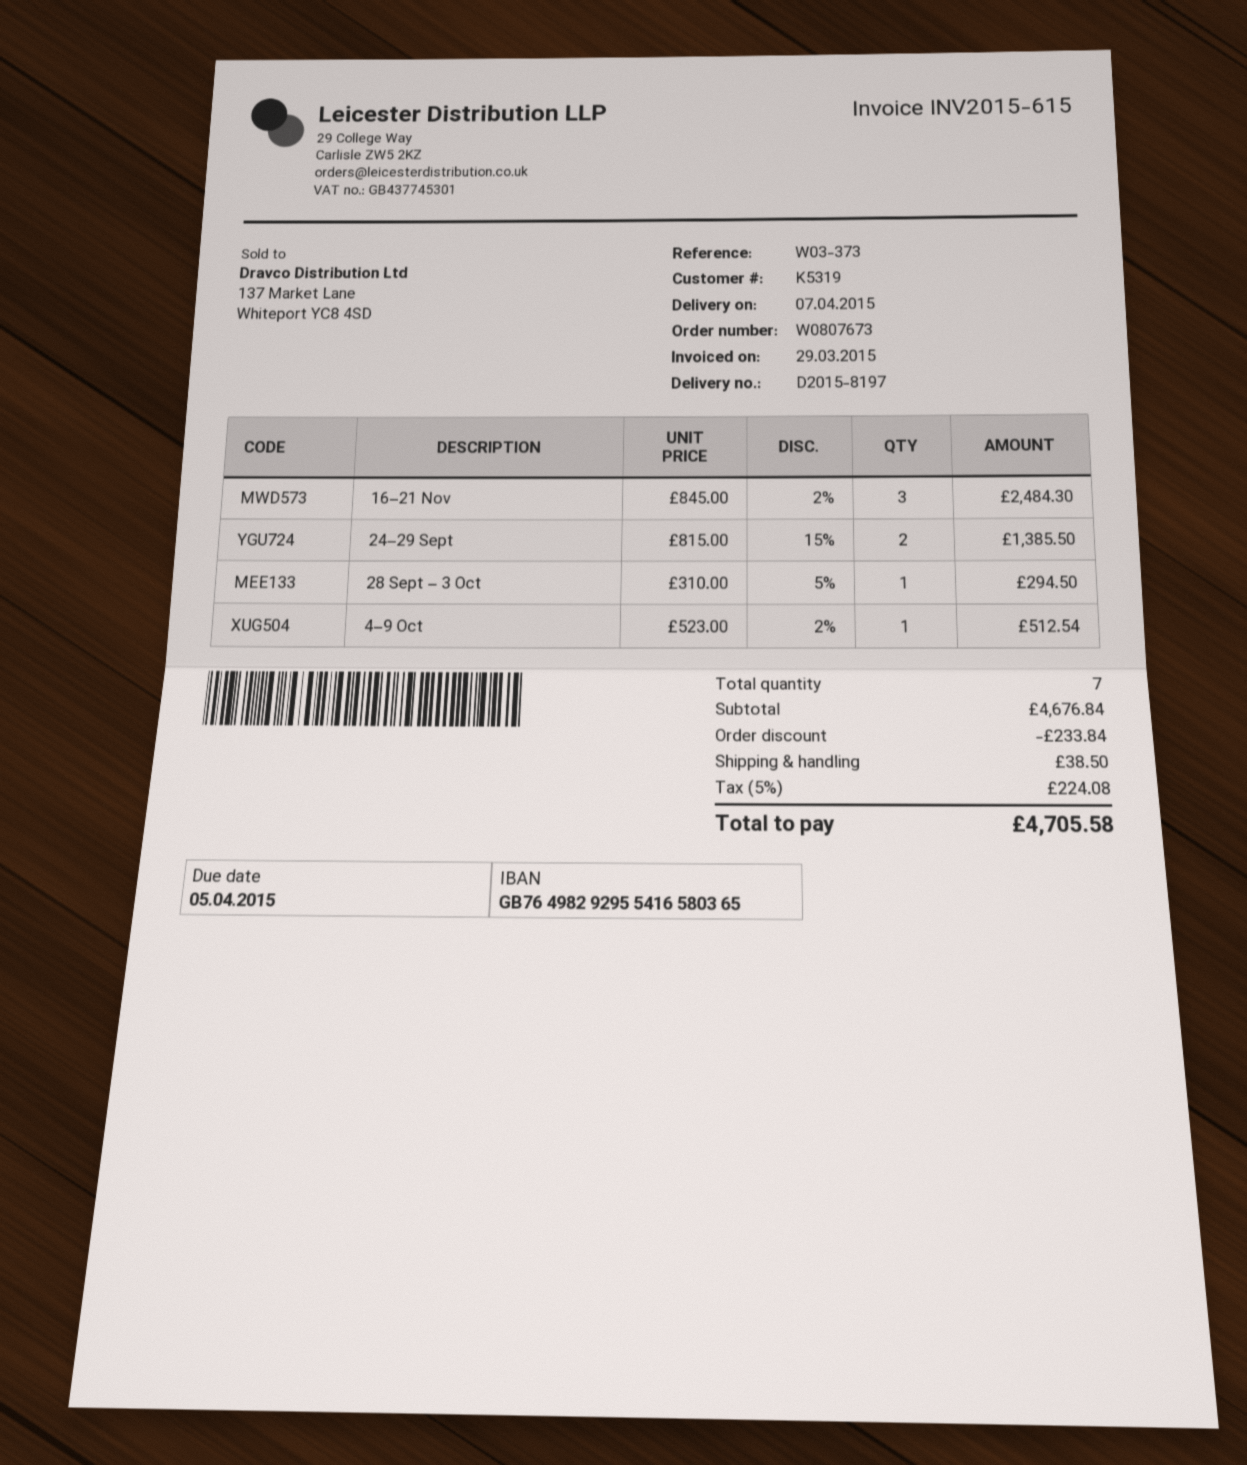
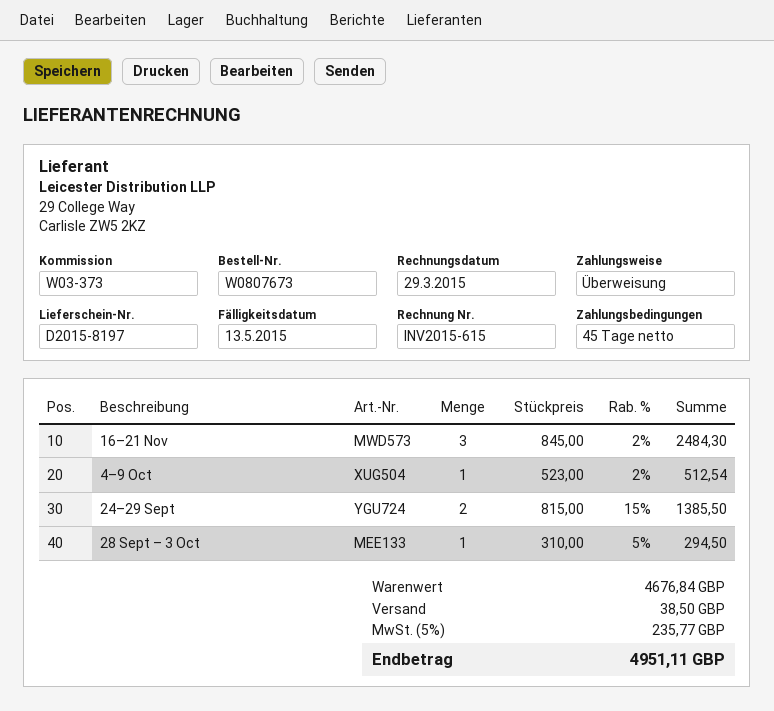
due date: 2015-04-05 -> 2015-05-13
discount: 233.84 -> none
tax: 5% = 224.08 -> 5% = 235.77
total: 4705.58 -> 4951.11

